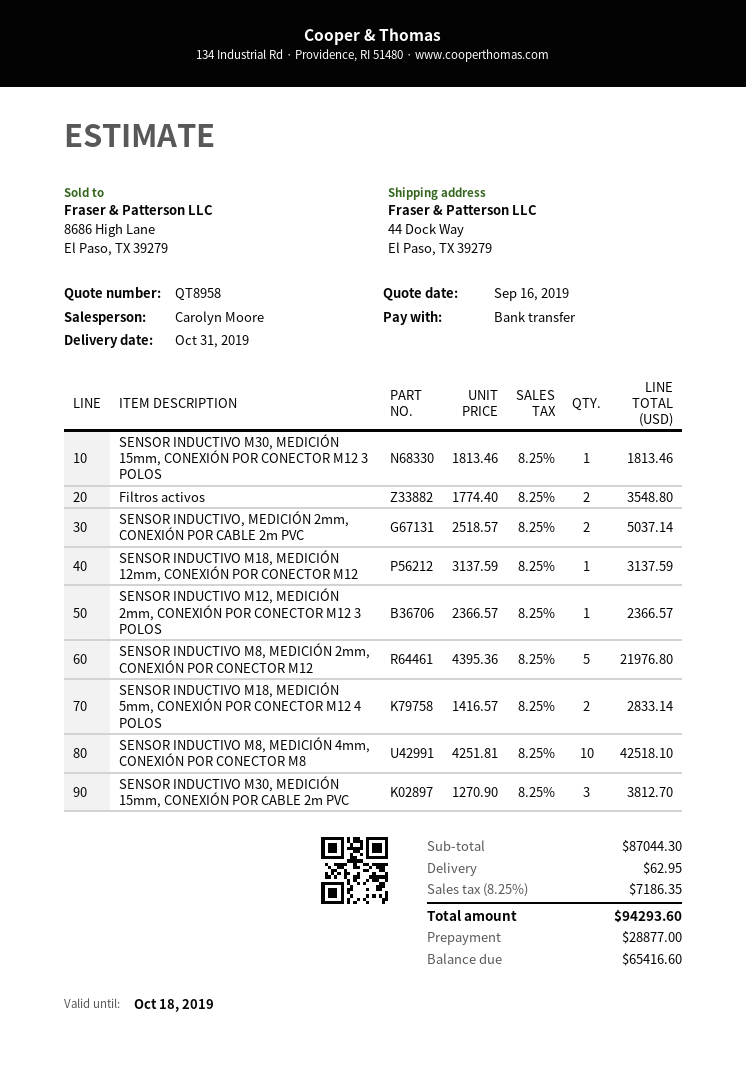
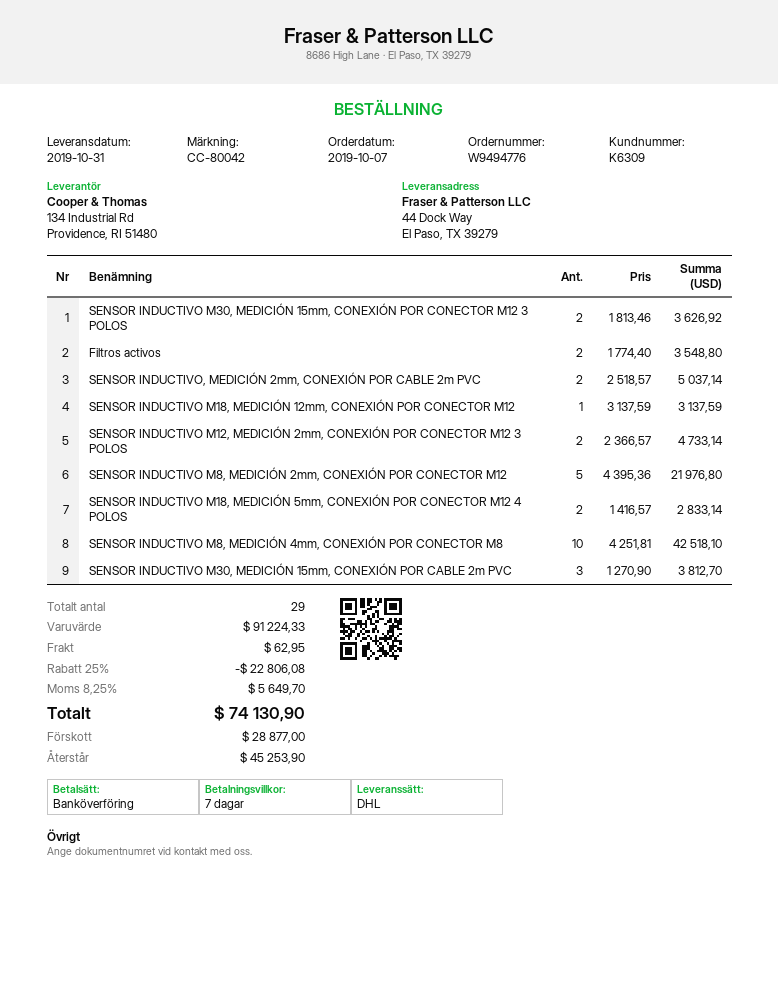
SENSOR INDUCTIVO M30, MEDICIÓN 15mm, CONEXIÓN POR CONECTOR M12 3 POLOS: 1 x 1813.46 = 1813.46 -> 2 x 1813.46 = 3626.92
SENSOR INDUCTIVO M12, MEDICIÓN 2mm, CONEXIÓN POR CONECTOR M12 3 POLOS: 1 x 2366.57 = 2366.57 -> 2 x 2366.57 = 4733.14
subtotal: 87044.30 -> 91224.33
discount: none -> 25% = 22806.08
tax: 8.25% = 7186.35 -> 8.25% = 5649.70
total: 94293.60 -> 74130.90
balance: 65416.60 -> 45253.90

